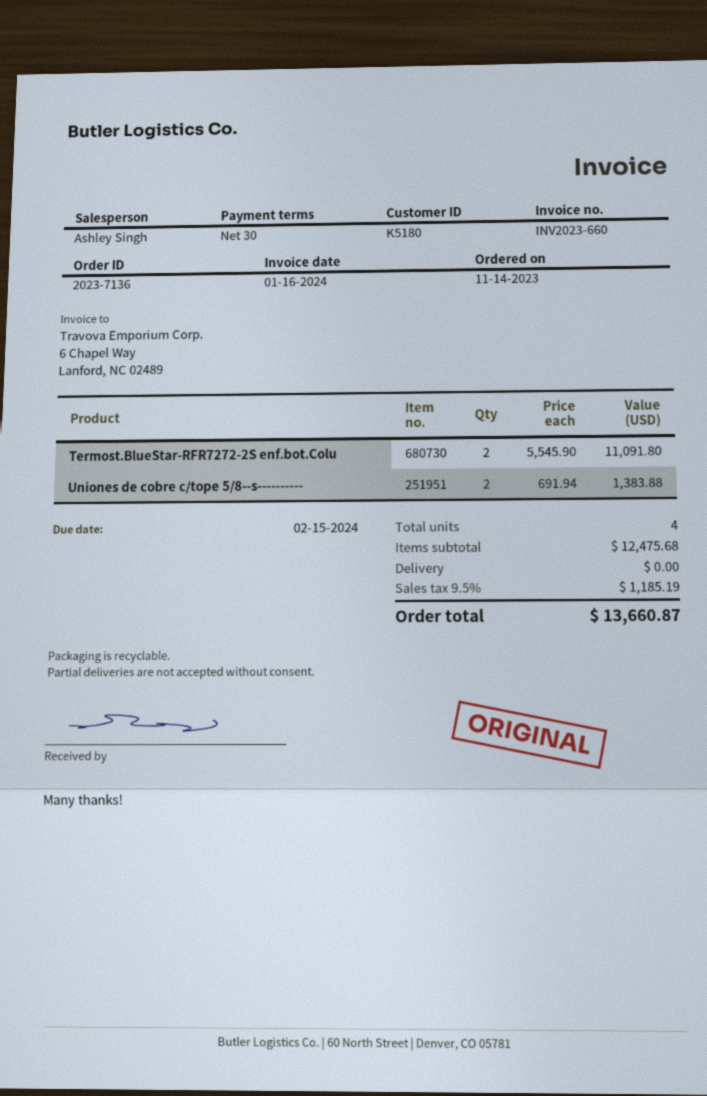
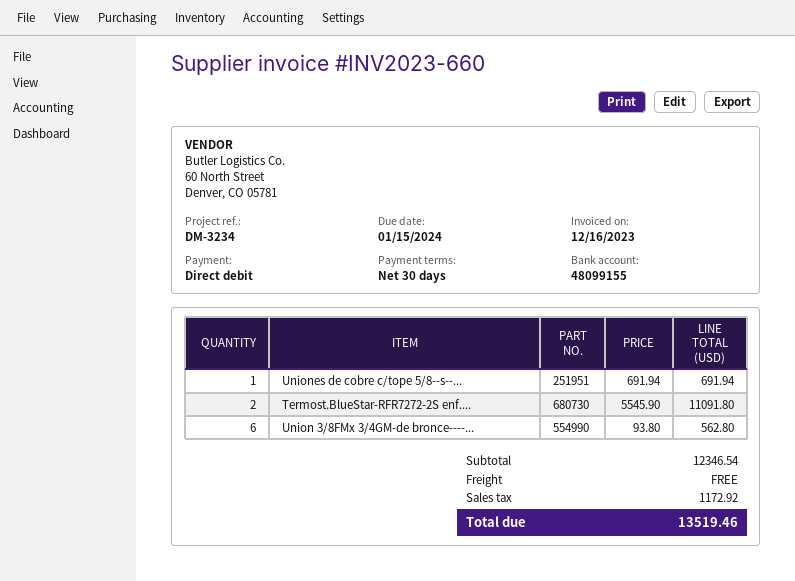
invoice date: 2024-01-16 -> 2023-12-16
due date: 2024-02-15 -> 2024-01-15
Uniones de cobre c/tope 5/8--s----------: 2 x 691.94 = 1383.88 -> 1 x 691.94 = 691.94
Union 3/8FMx 3/4GM-de bronce----...: none -> 6 x 93.80 = 562.80
subtotal: 12475.68 -> 12346.54
tax: 1185.19 -> 1172.92
total: 13660.87 -> 13519.46

